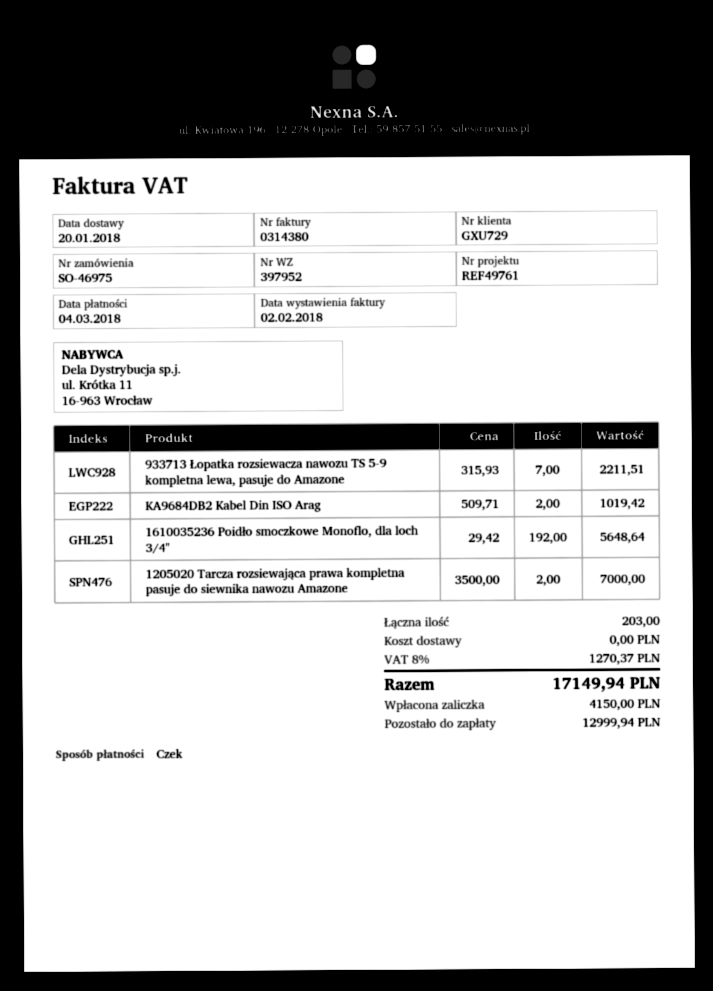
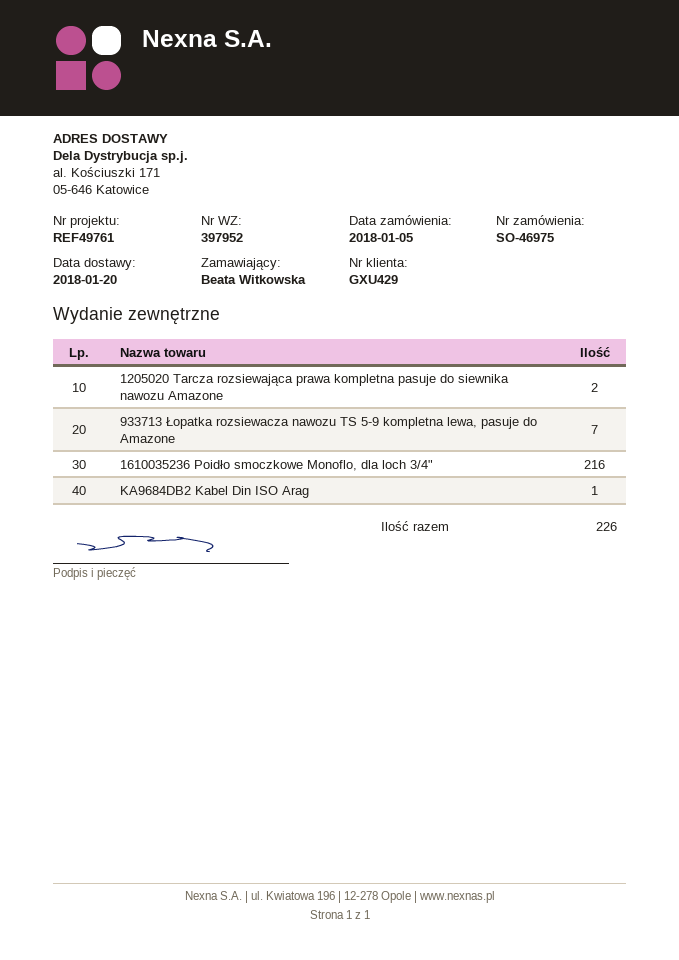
customer number: GXU729 -> GXU429
KA9684DB2 Kabel Din ISO Arag: 2 -> 1
1610035236 Poidło smoczkowe Monoflo, dla loch 3/4": 192 -> 216
total quantity: 203 -> 226

